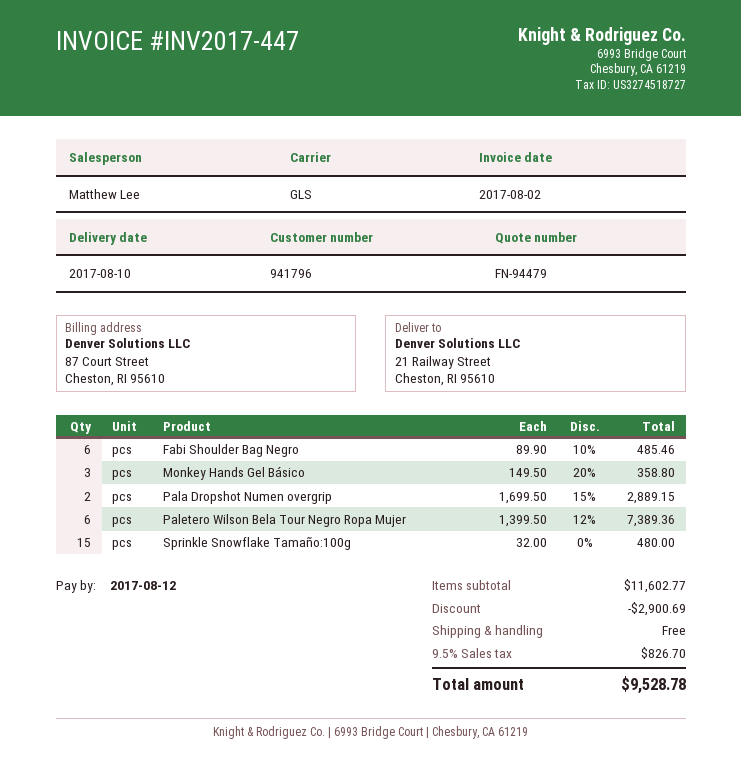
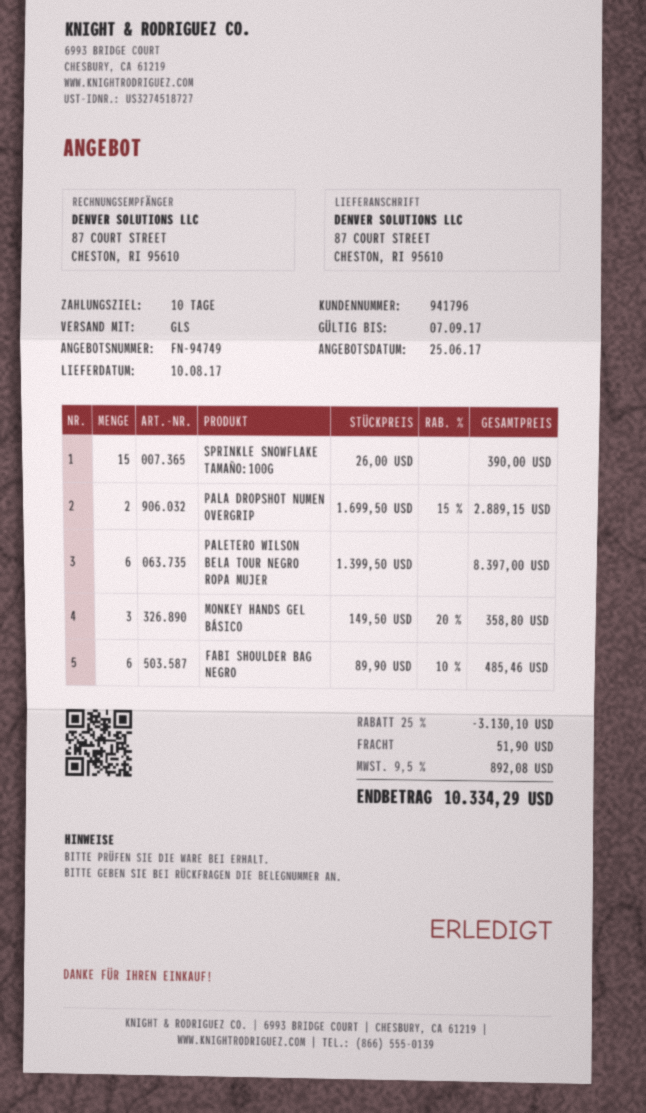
quote number: FN-94479 -> FN-94749
ship to: 21 Railway Street, Cheston, RI 95610 -> 87 COURT STREET, CHESTON, RI 95610
Paletero Wilson Bela Tour Negro Ropa Mujer: 6 x 1399.50 - 12% = 7389.36 -> 6 x 1399.50 = 8397.00
Sprinkle Snowflake Tamaño:100g: 15 x 32.00 = 480.00 -> 15 x 26.00 = 390.00
discount: 2900.69 -> 3130.10
shipping: 0.00 -> 51.90
tax: 9.5% = 826.70 -> 9.5% = 892.08
total: 9528.78 -> 10334.29

